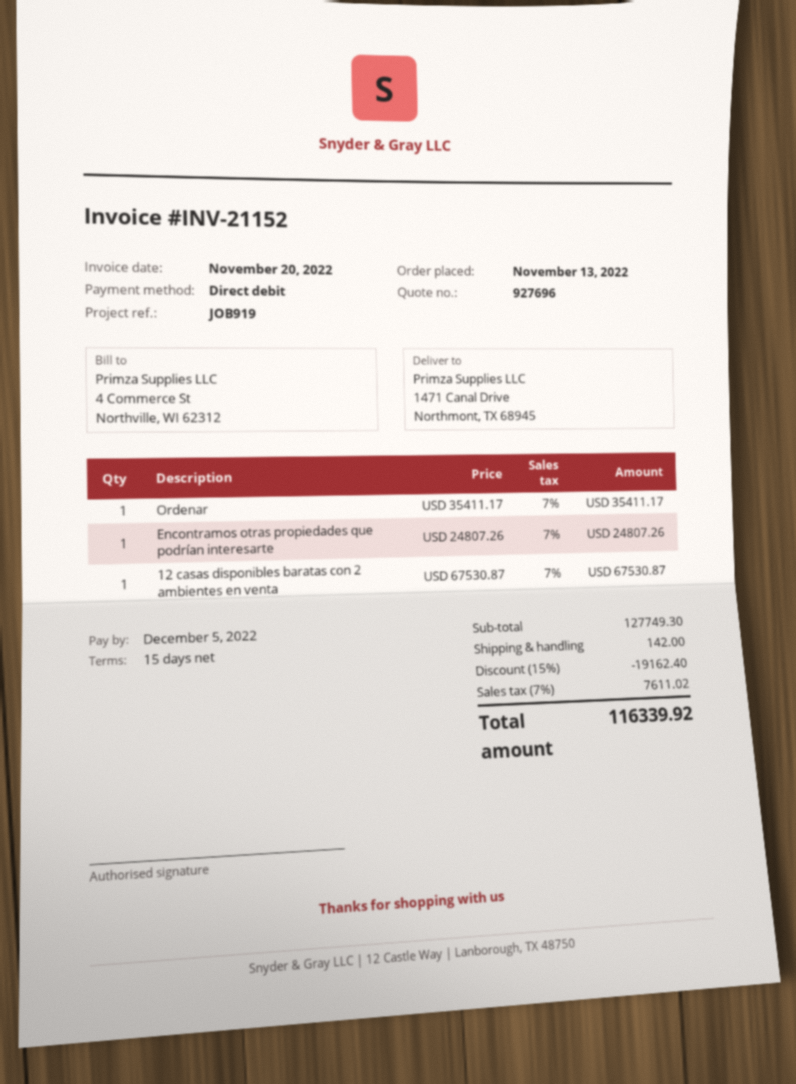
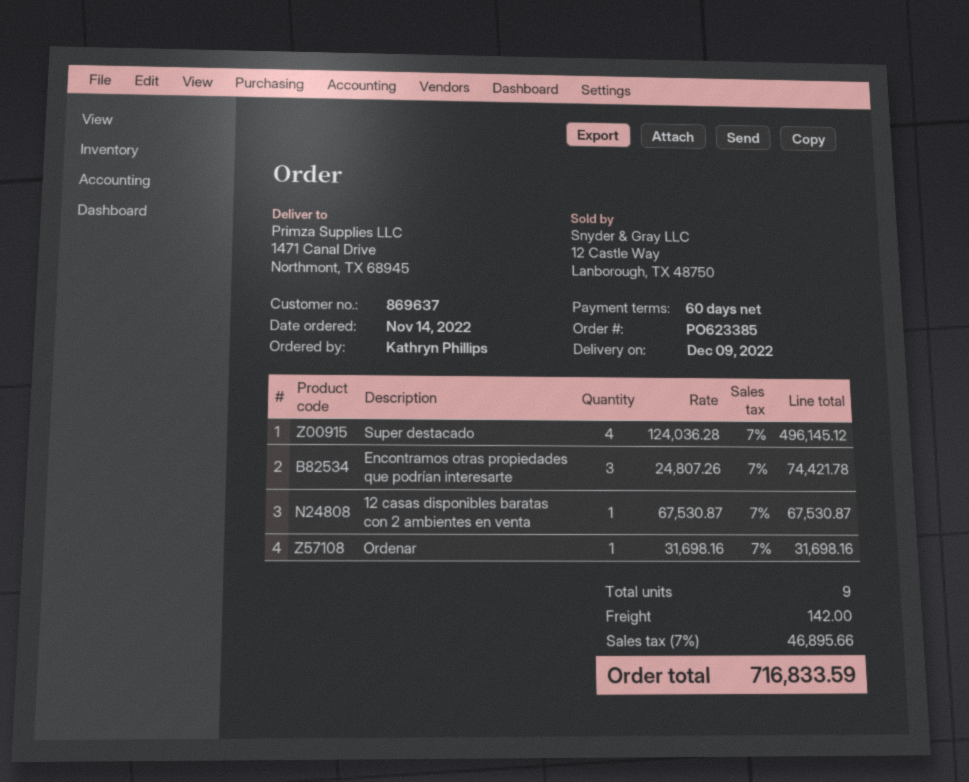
order date: 2022-11-13 -> 2022-11-14
payment terms: 15 days -> 60 days
Ordenar: 1 x 35411.17 = 35411.17 -> 1 x 31698.16 = 31698.16
Encontramos otras propiedades que podrían interesarte: 1 x 24807.26 = 24807.26 -> 3 x 24807.26 = 74421.78
Super destacado: none -> 4 x 124036.28 = 496145.12
discount: 15% = 19162.40 -> none
tax: 7% = 7611.02 -> 7% = 46895.66
total: 116339.92 -> 716833.59

